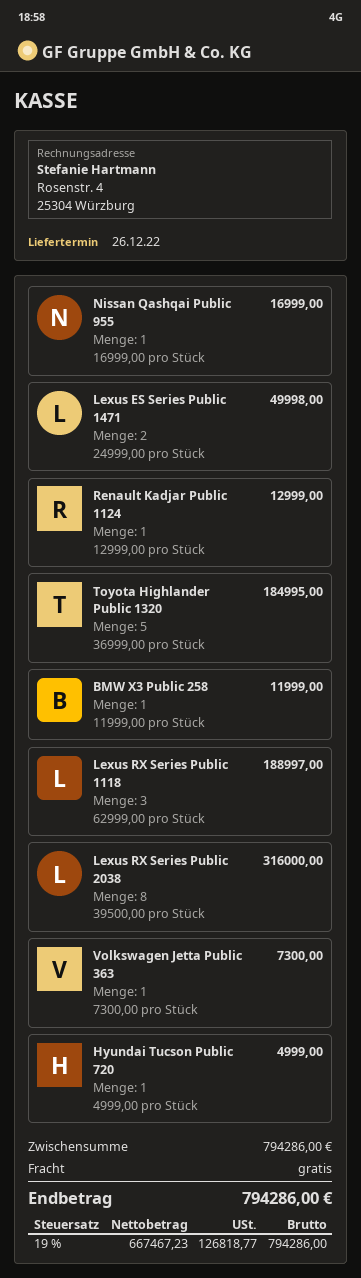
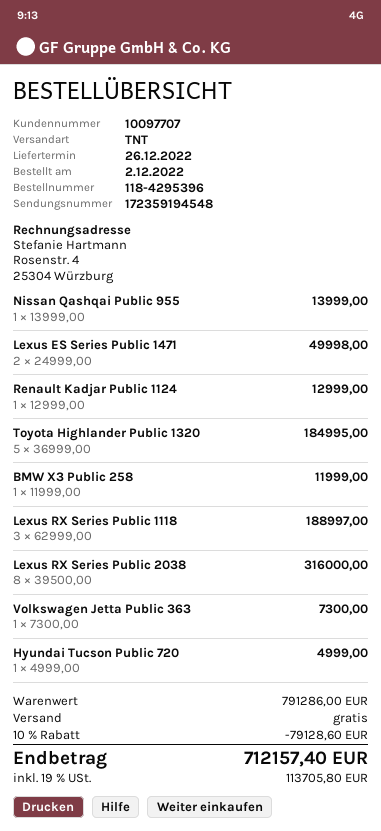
Nissan Qashqai Public 955: 1 x 16999.00 = 16999.00 -> 1 x 13999.00 = 13999.00
subtotal: 794286.00 -> 791286.00
discount: none -> 10% = 79128.60
tax: 19% = 126818.77 -> 19% = 113705.80
total: 794286.00 -> 712157.40

